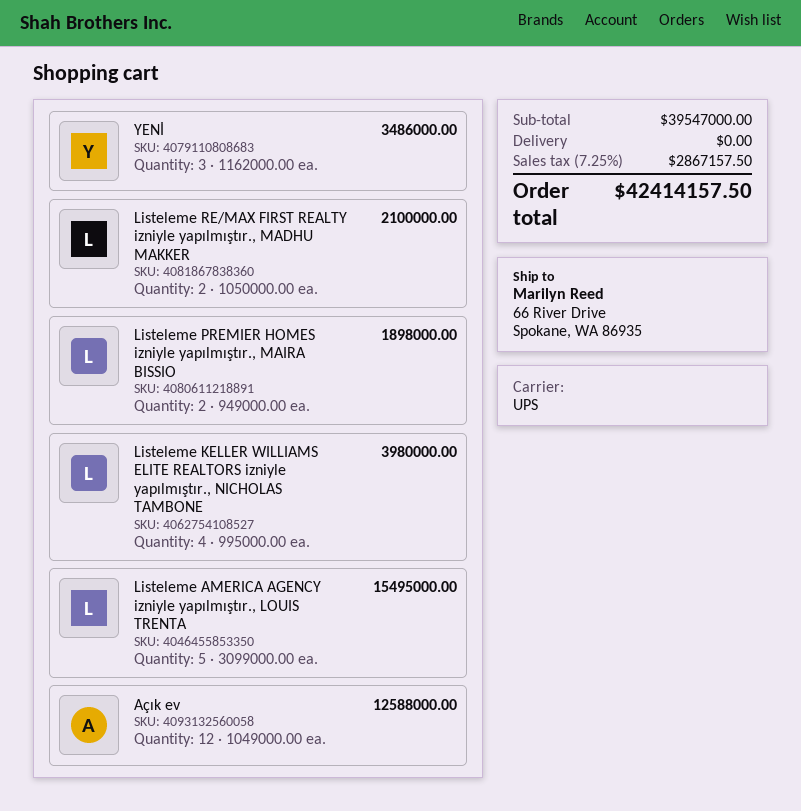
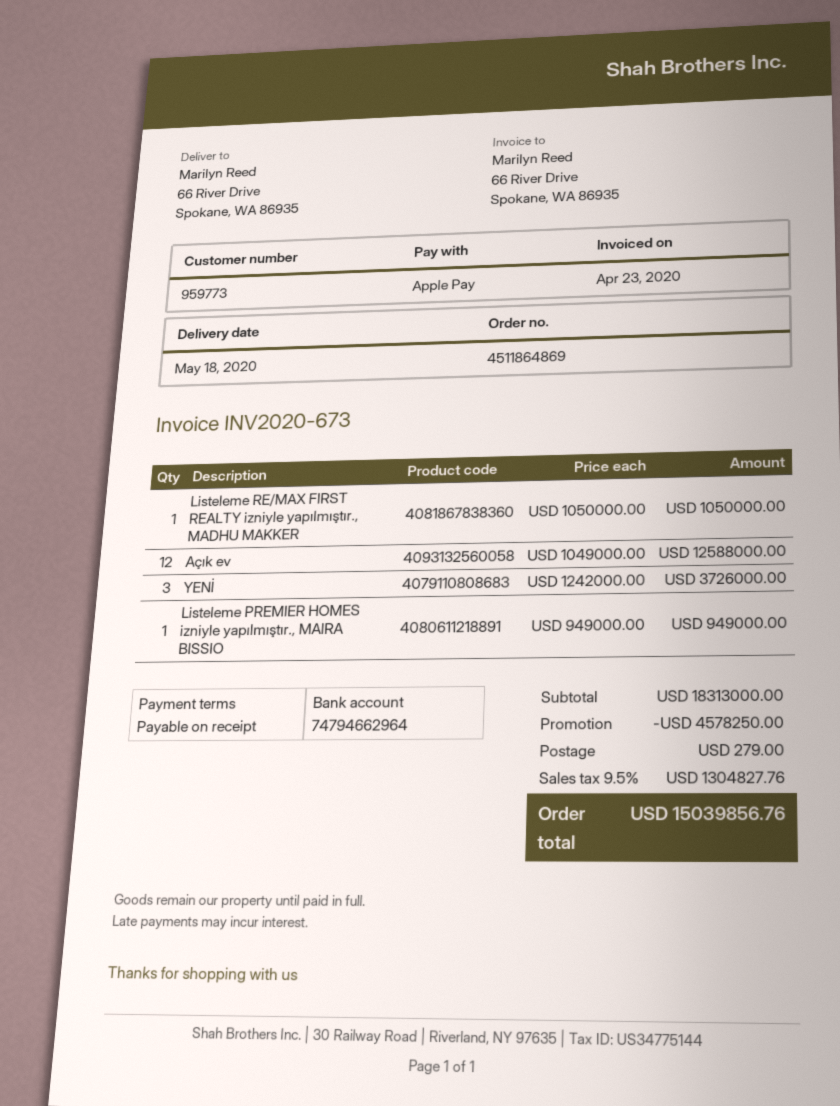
YENİ: 3 x 1162000.00 = 3486000.00 -> 3 x 1242000.00 = 3726000.00
Listeleme RE/MAX FIRST REALTY izniyle yapılmıştır., MADHU MAKKER: 2 x 1050000.00 = 2100000.00 -> 1 x 1050000.00 = 1050000.00
Listeleme PREMIER HOMES izniyle yapılmıştır., MAIRA BISSIO: 2 x 949000.00 = 1898000.00 -> 1 x 949000.00 = 949000.00
Listeleme KELLER WILLIAMS ELITE REALTORS izniyle yapılmıştır., NICHOLAS TAMBONE: 4 x 995000.00 = 3980000.00 -> none
Listeleme AMERICA AGENCY izniyle yapılmıştır., LOUIS TRENTA: 5 x 3099000.00 = 15495000.00 -> none
subtotal: 39547000.00 -> 18313000.00
discount: none -> 4578250.00
shipping: 0.00 -> 279.00
tax: 7.25% = 2867157.50 -> 9.5% = 1304827.76
total: 42414157.50 -> 15039856.76

